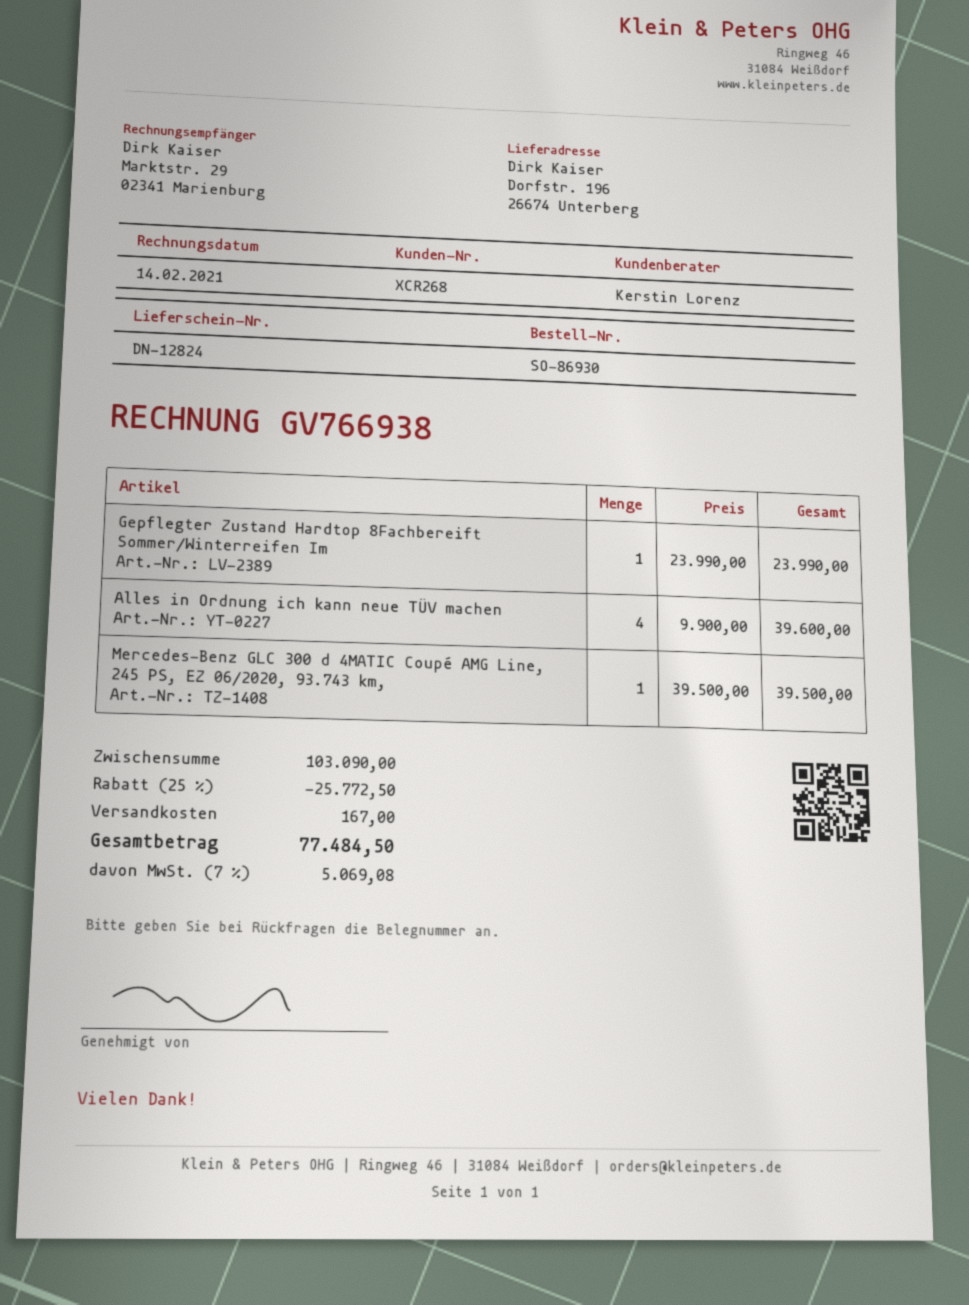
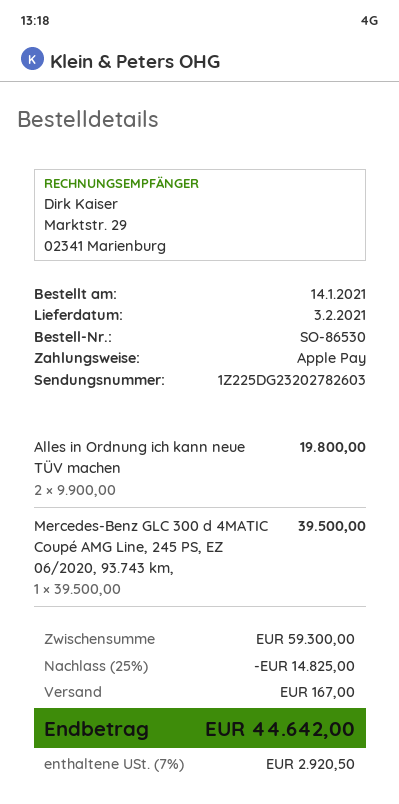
order number: SO-86930 -> SO-86530
Gepflegter Zustand Hardtop 8Fachbereift Sommer/Winterreifen Im: 1 x 23990.00 = 23990.00 -> none
Alles in Ordnung ich kann neue TÜV machen: 4 x 9900.00 = 39600.00 -> 2 x 9900.00 = 19800.00
subtotal: 103090.00 -> 59300.00
discount: 25% = 25772.50 -> 25% = 14825.00
tax: 7% = 5069.08 -> 7% = 2920.50
total: 77484.50 -> 44642.00

